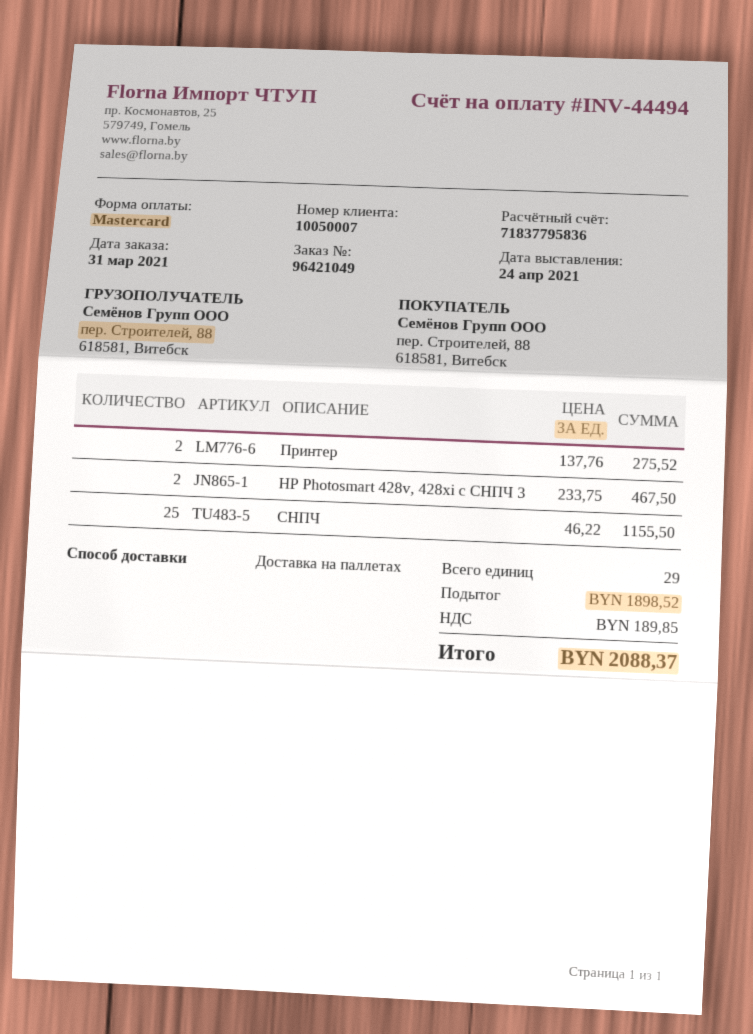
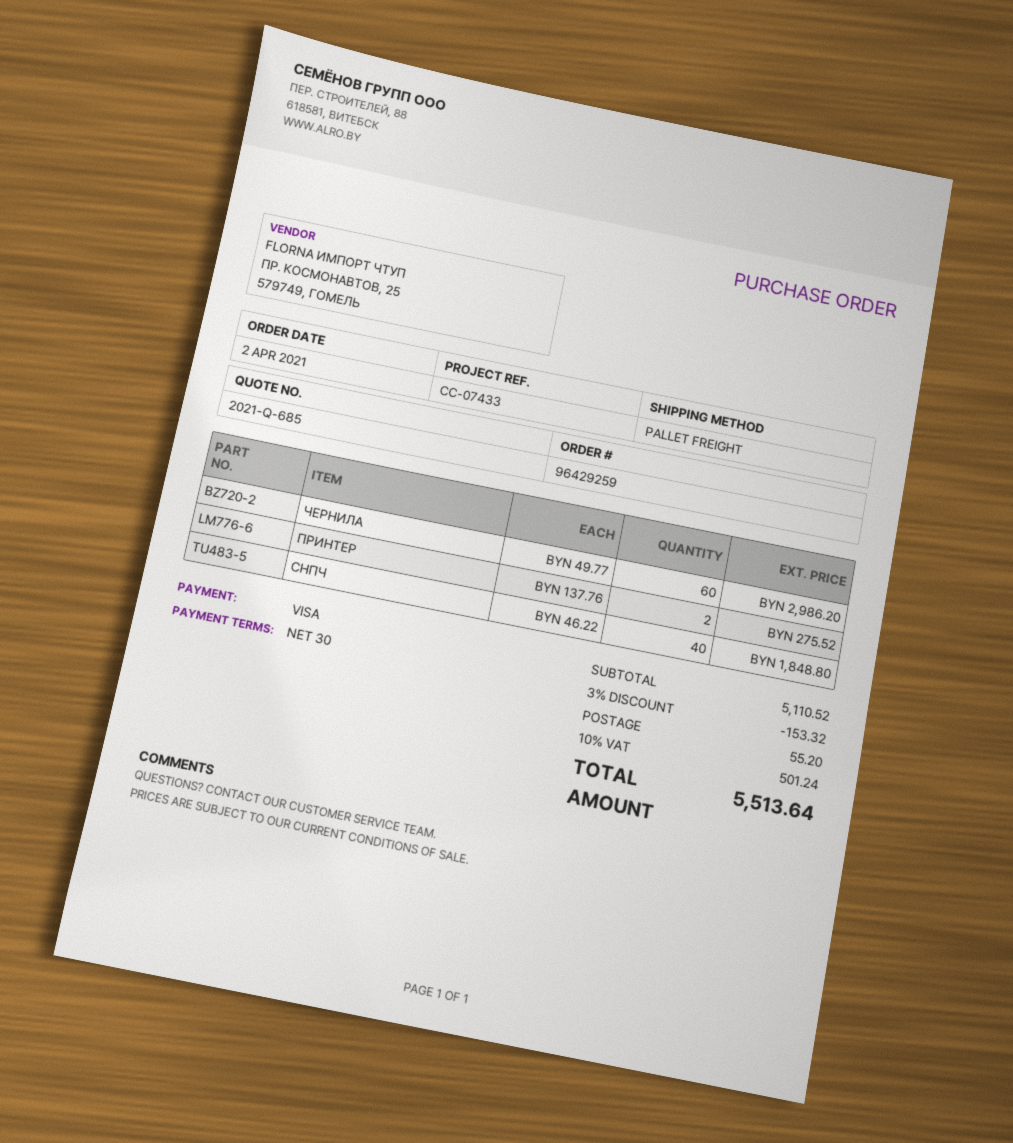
order number: 96421049 -> 96429259
order date: 2021-03-31 -> 2021-04-02
payment method: Mastercard -> Visa
HP Photosmart 428v, 428xi с СНПЧ 3: 2 x 233.75 = 467.50 -> none
СНПЧ: 25 x 46.22 = 1155.50 -> 40 x 46.22 = 1848.80
ЧЕРНИЛА: none -> 60 x 49.77 = 2986.20
subtotal: 1898.52 -> 5110.52
discount: none -> 3% = 153.32
shipping: none -> 55.20
tax: 189.85 -> 501.24
total: 2088.37 -> 5513.64

